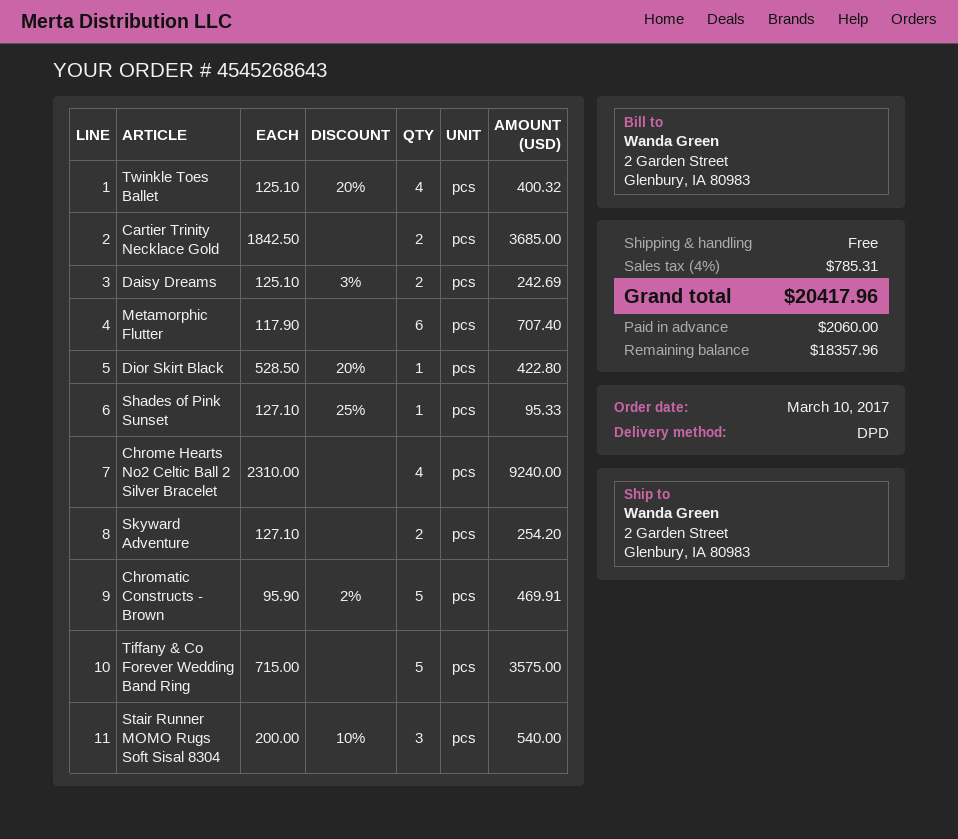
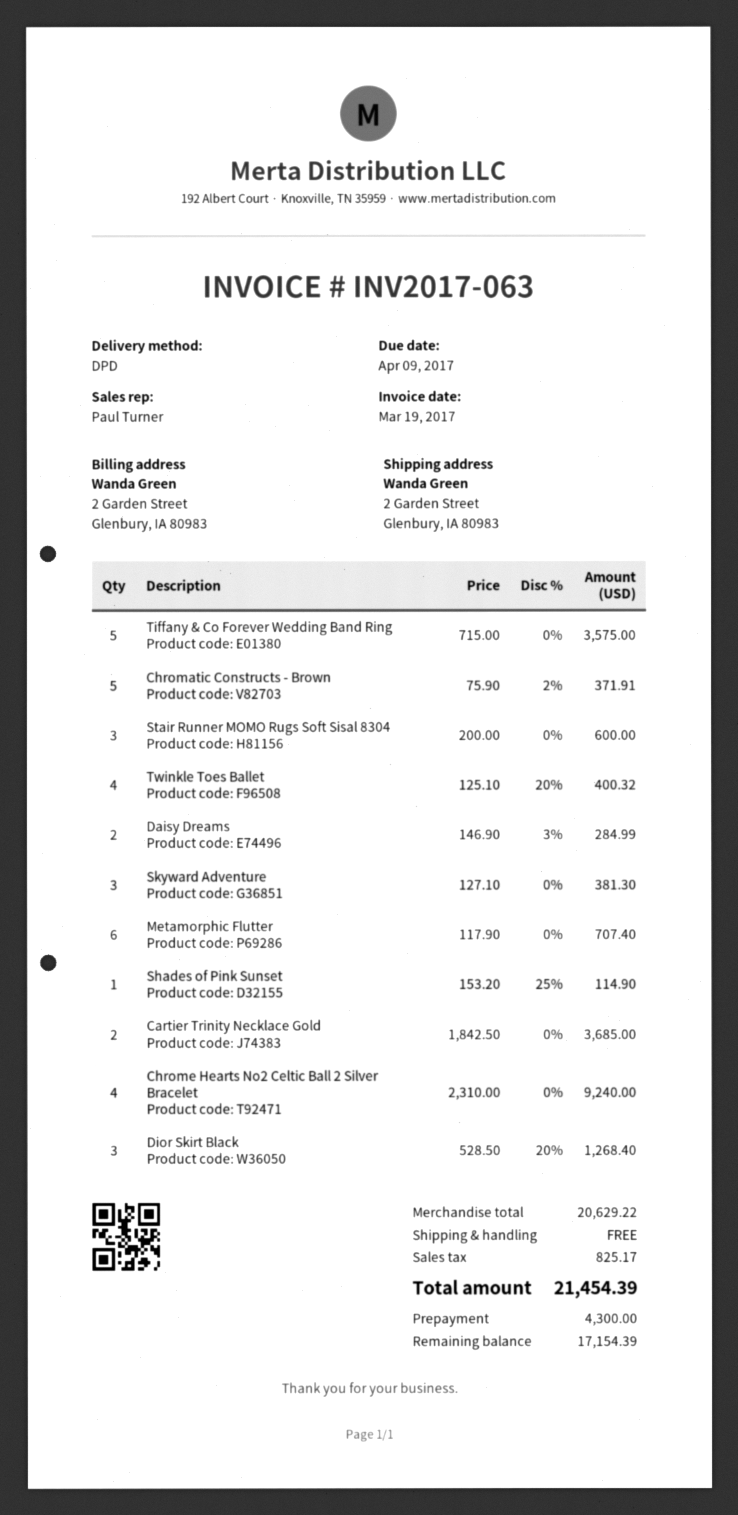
Daisy Dreams: 2 x 125.10 - 3% = 242.69 -> 2 x 146.90 - 3% = 284.99
Dior Skirt Black: 1 x 528.50 - 20% = 422.80 -> 3 x 528.50 - 20% = 1268.40
Shades of Pink Sunset: 1 x 127.10 - 25% = 95.33 -> 1 x 153.20 - 25% = 114.90
Skyward Adventure: 2 x 127.10 = 254.20 -> 3 x 127.10 = 381.30
Chromatic Constructs - Brown: 5 x 95.90 - 2% = 469.91 -> 5 x 75.90 - 2% = 371.91
Stair Runner MOMO Rugs Soft Sisal 8304: 3 x 200.00 - 10% = 540.00 -> 3 x 200.00 = 600.00
tax: 785.31 -> 825.17
total: 20417.96 -> 21454.39
deposit: 2060.00 -> 4300.00
balance: 18357.96 -> 17154.39

